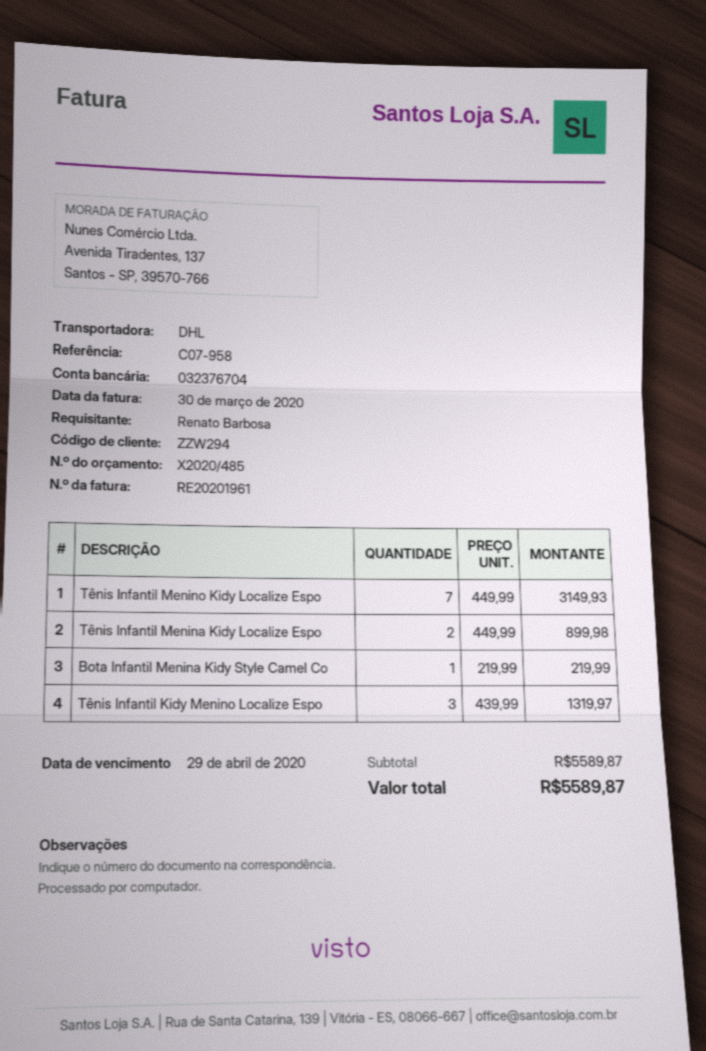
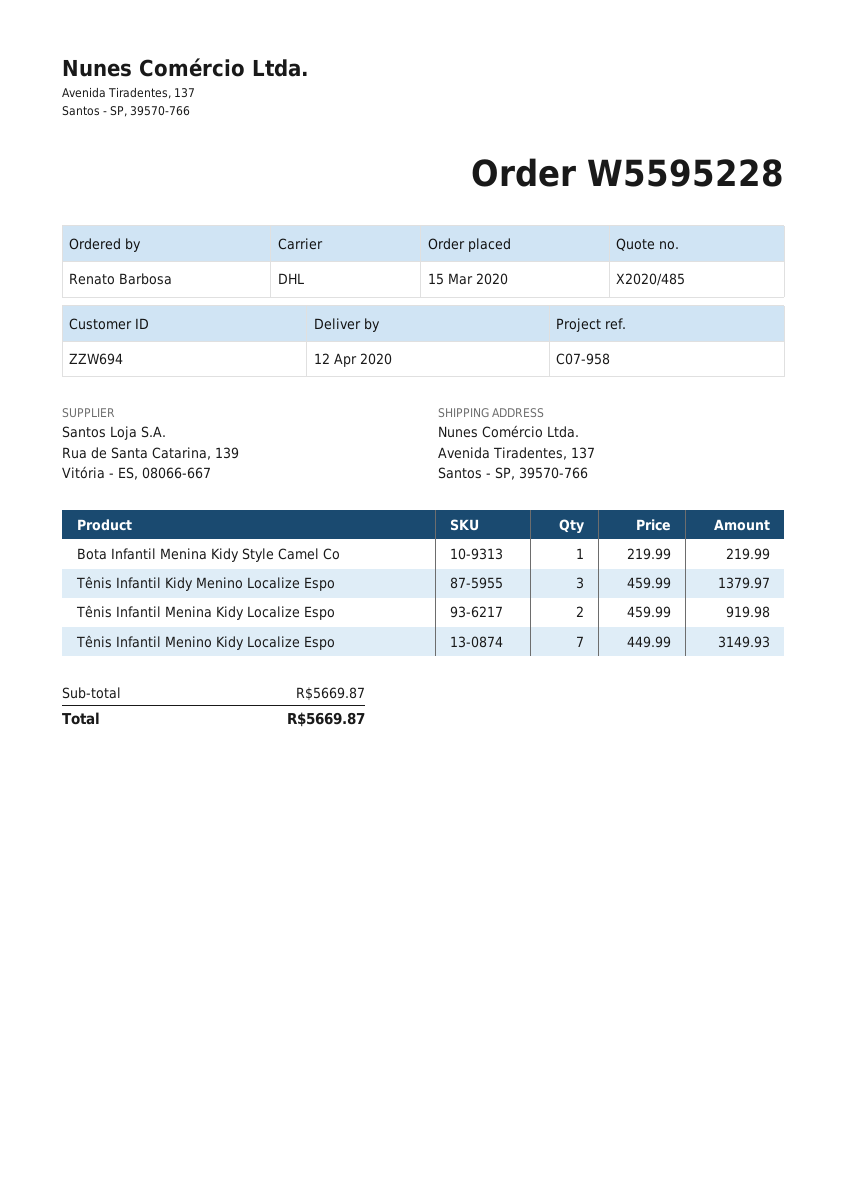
customer number: ZZW294 -> ZZW694
Tênis Infantil Menina Kidy Localize Espo: 2 x 449.99 = 899.98 -> 2 x 459.99 = 919.98
Tênis Infantil Kidy Menino Localize Espo: 3 x 439.99 = 1319.97 -> 3 x 459.99 = 1379.97
subtotal: 5589.87 -> 5669.87
total: 5589.87 -> 5669.87

